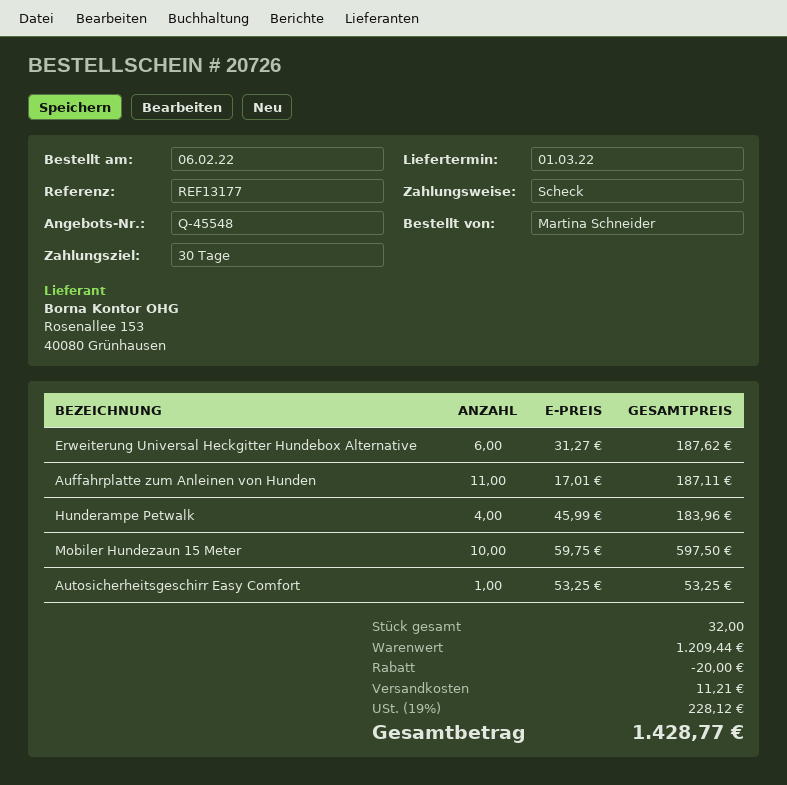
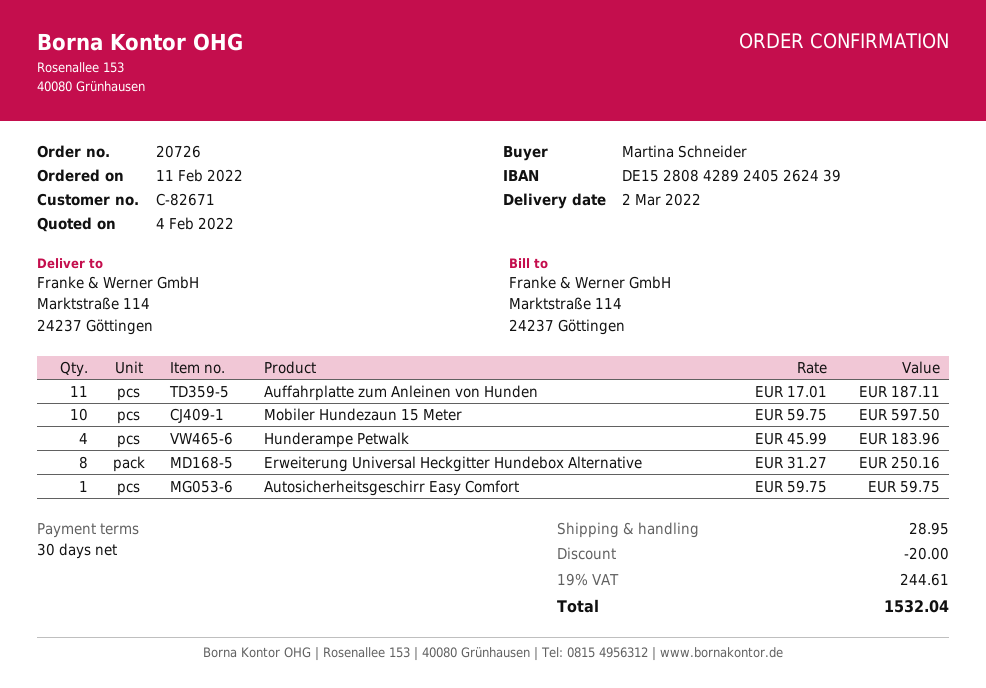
order date: 2022-02-06 -> 2022-02-11
delivery date: 2022-03-01 -> 2022-03-02
Erweiterung Universal Heckgitter Hundebox Alternative: 6 x 31.27 = 187.62 -> 8 x 31.27 = 250.16
Autosicherheitsgeschirr Easy Comfort: 1 x 53.25 = 53.25 -> 1 x 59.75 = 59.75
shipping: 11.21 -> 28.95
tax: 19% = 228.12 -> 19% = 244.61
total: 1428.77 -> 1532.04

